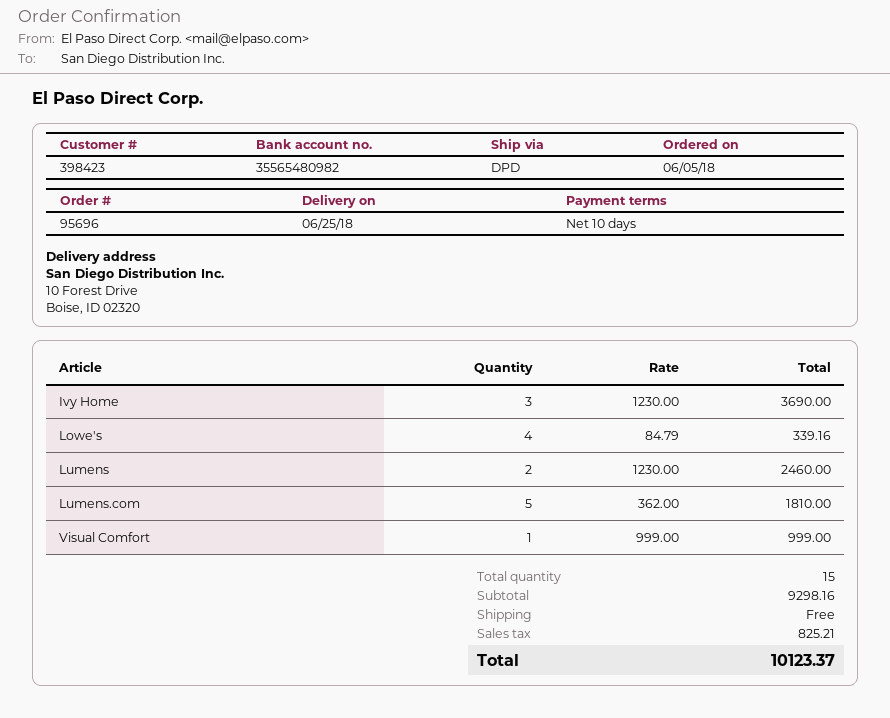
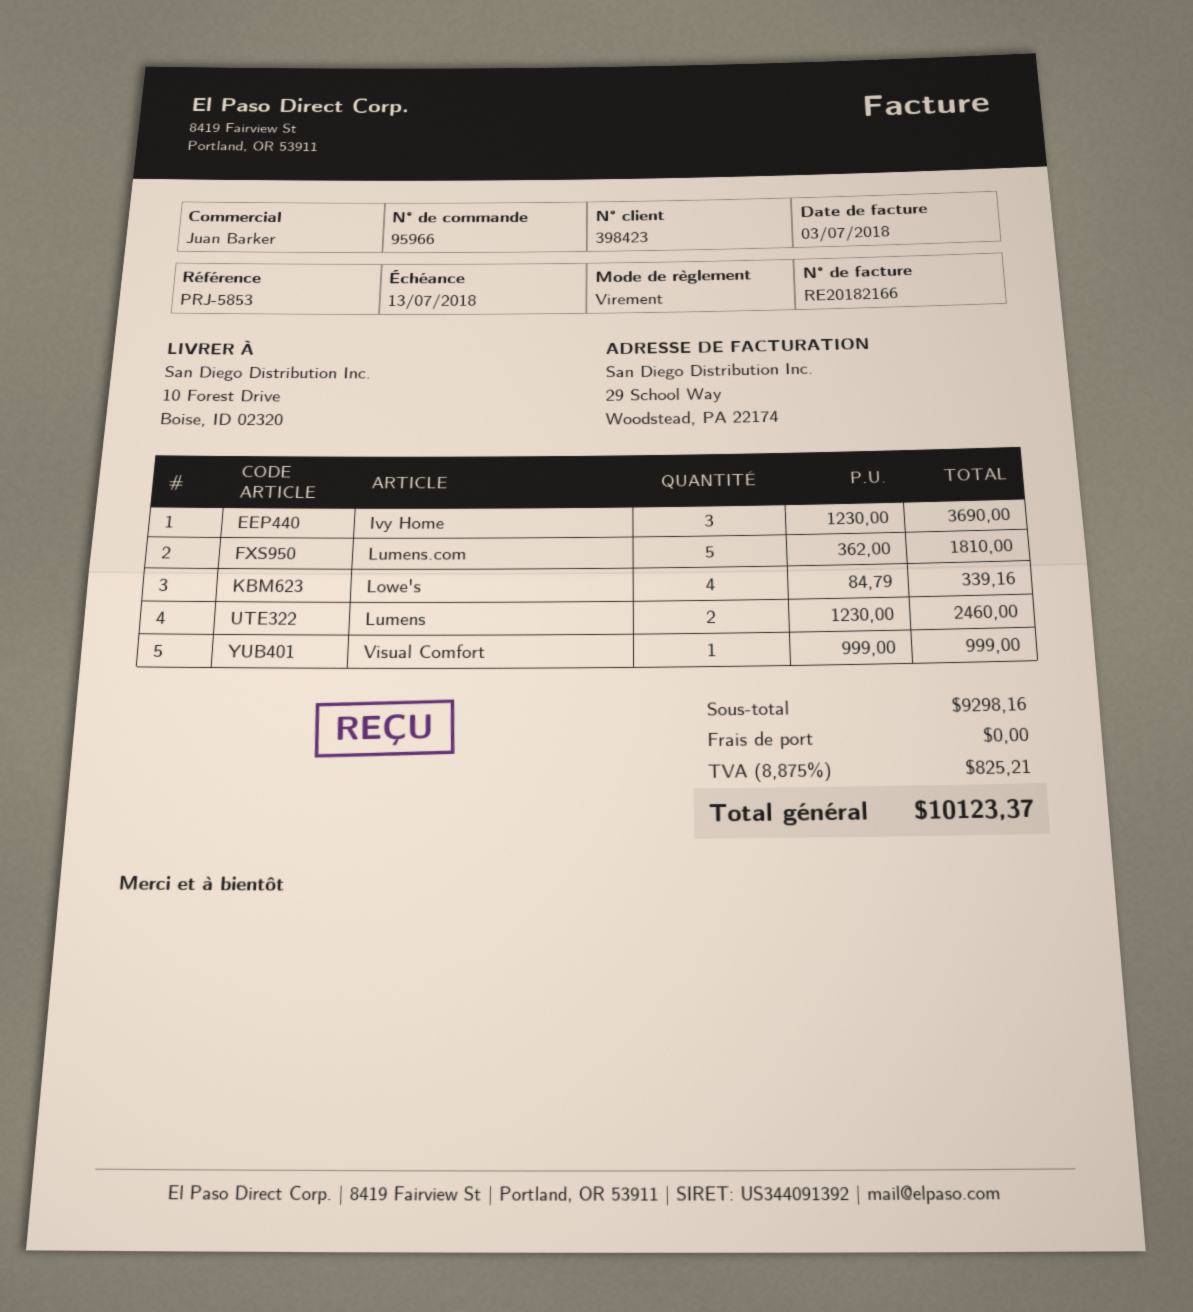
order number: 95696 -> 95966

